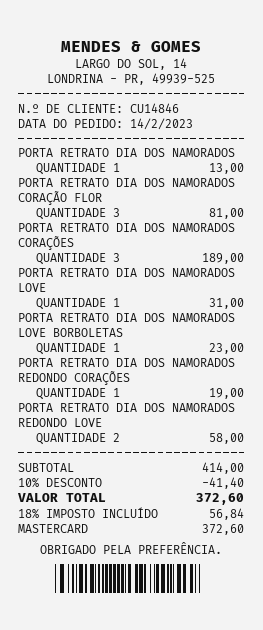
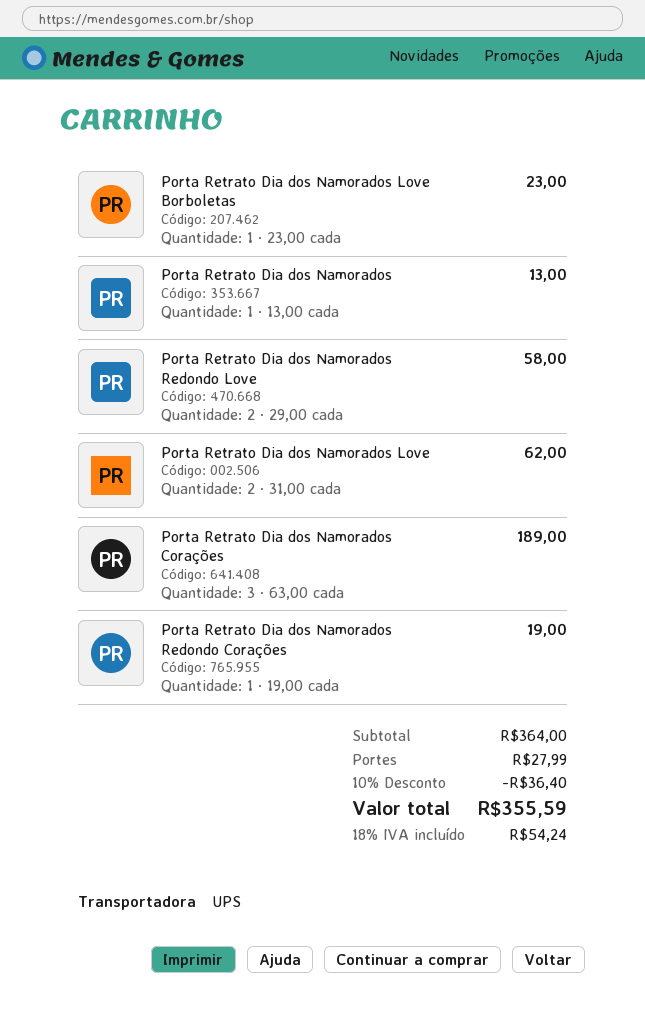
PORTA RETRATO DIA DOS NAMORADOS CORAÇÃO FLOR: 3 for 81.00 -> none
PORTA RETRATO DIA DOS NAMORADOS LOVE: 1 for 31.00 -> 2 for 62.00
subtotal: 414.00 -> 364.00
discount: 10% = 41.40 -> 10% = 36.40
shipping: none -> 27.99
tax: 18% = 56.84 -> 18% = 54.24
total: 372.60 -> 355.59

